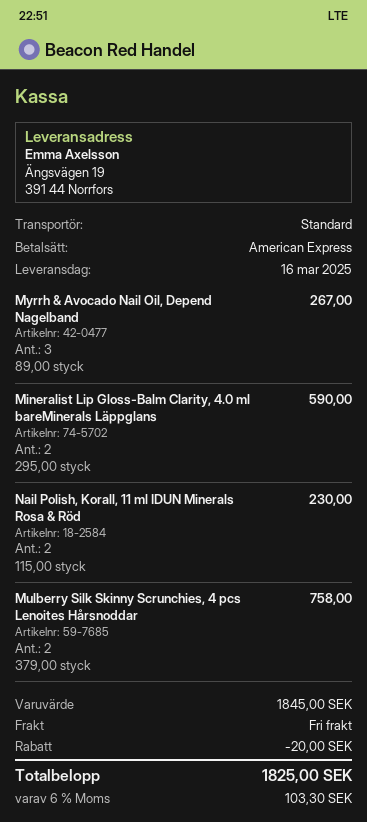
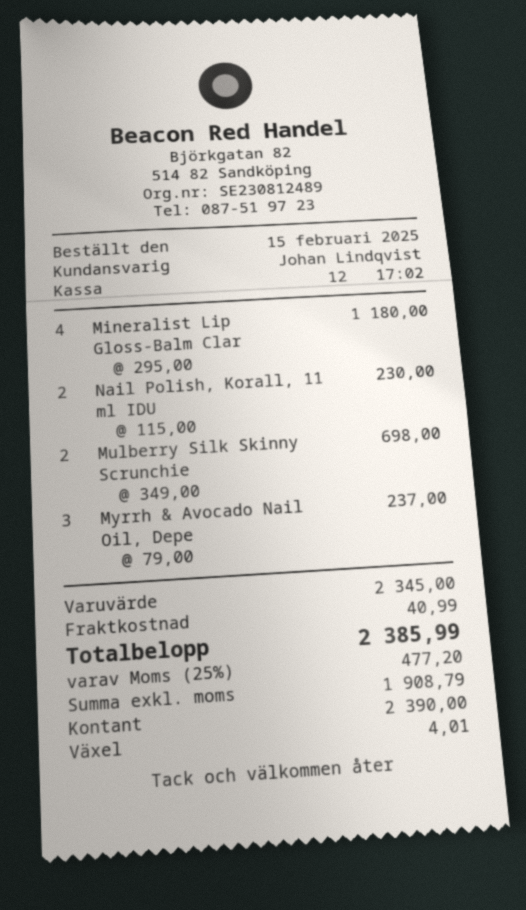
payment method: American Express -> cash
Myrrh & Avocado Nail Oil, Depend Nagelband: 3 x 89.00 = 267.00 -> 3 x 79.00 = 237.00
Mineralist Lip Gloss-Balm Clarity, 4.0 ml bareMinerals Läppglans: 2 x 295.00 = 590.00 -> 4 x 295.00 = 1180.00
Mulberry Silk Skinny Scrunchies, 4 pcs Lenoites Hårsnoddar: 2 x 379.00 = 758.00 -> 2 x 349.00 = 698.00
subtotal: 1845.00 -> 2345.00
discount: 20.00 -> none
shipping: 0.00 -> 40.99
tax: 6% = 103.30 -> 25% = 477.20
total: 1825.00 -> 2385.99

